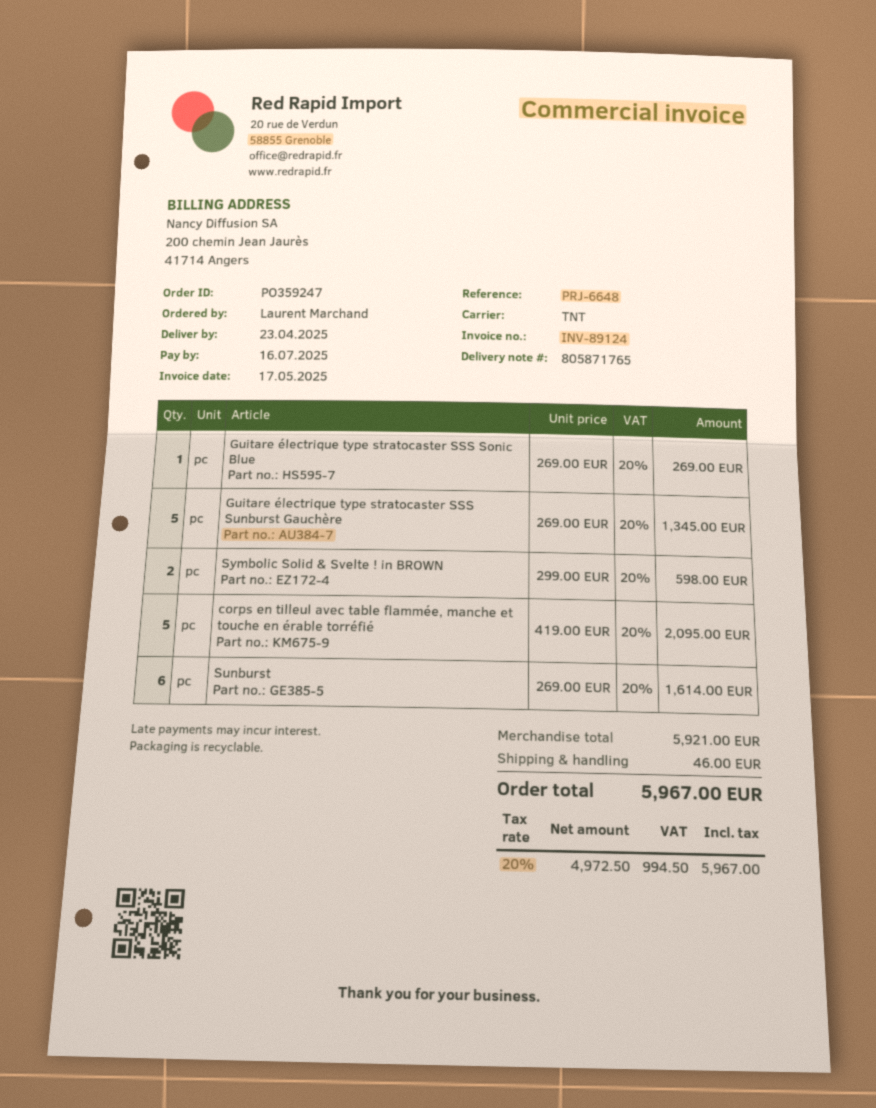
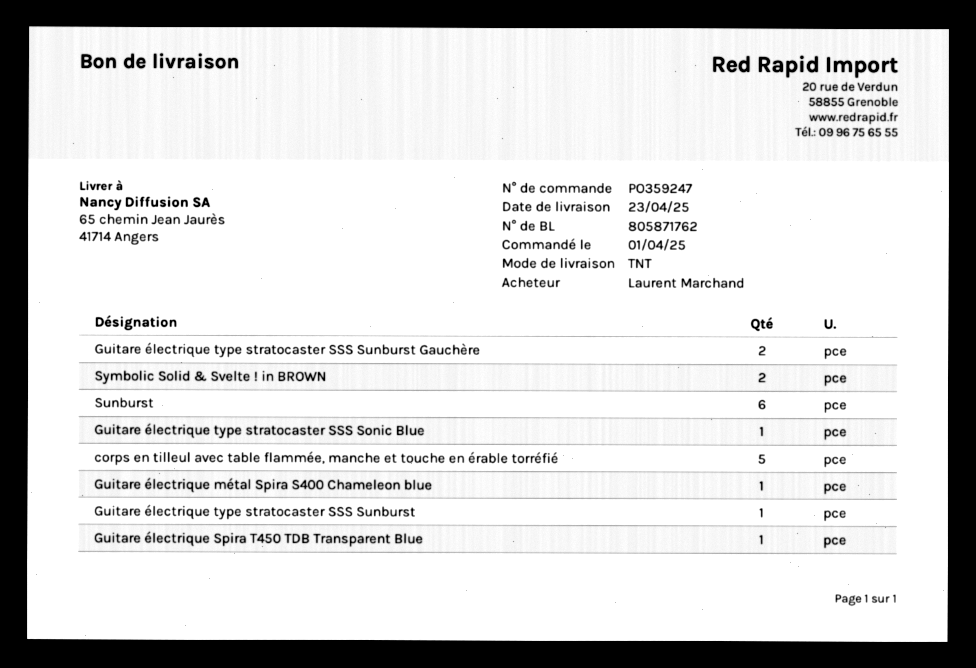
delivery note number: 805871765 -> 805871762
Guitare électrique type stratocaster SSS Sunburst Gauchère: 5 -> 2
Guitare électrique métal Spira S400 Chameleon blue: none -> 1
Guitare électrique type stratocaster SSS Sunburst: none -> 1
Guitare électrique Spira T450 TDB Transparent Blue: none -> 1

